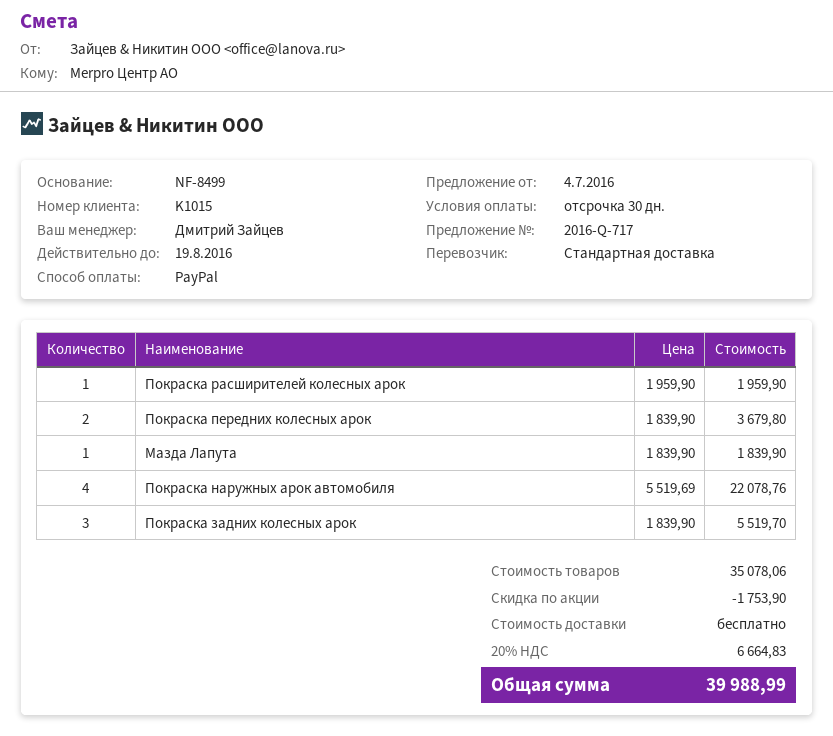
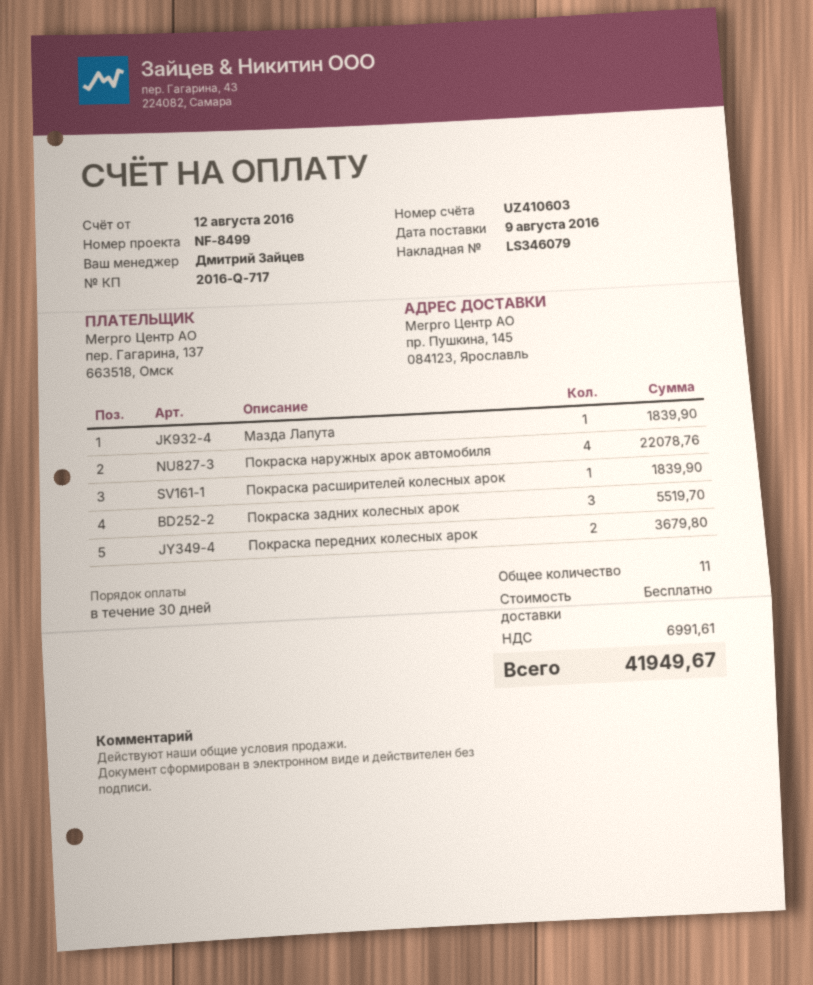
Покраска расширителей колесных арок: 1 for 1959.90 -> 1 for 1839.90
discount: 1753.90 -> none
tax: 6664.83 -> 6991.61
total: 39988.99 -> 41949.67

